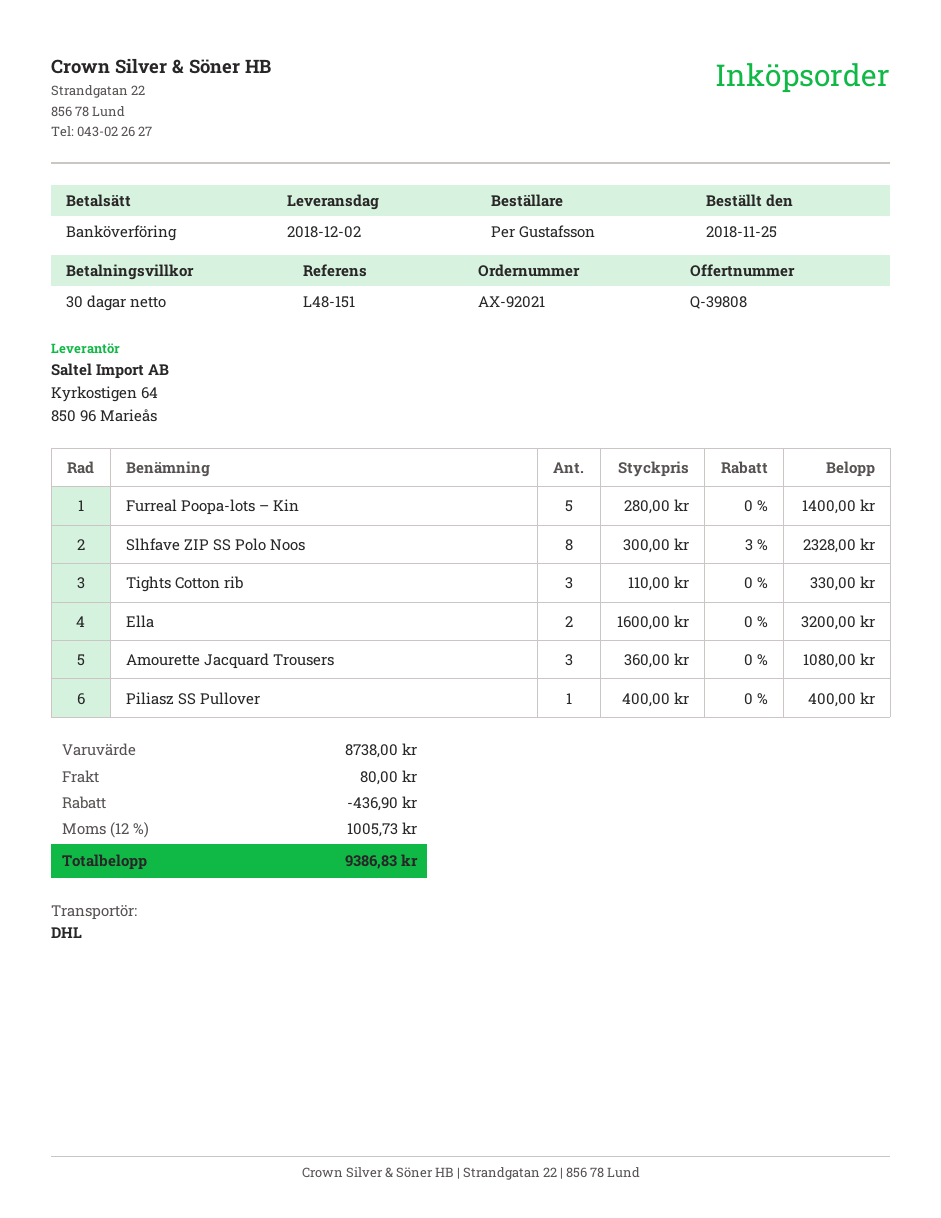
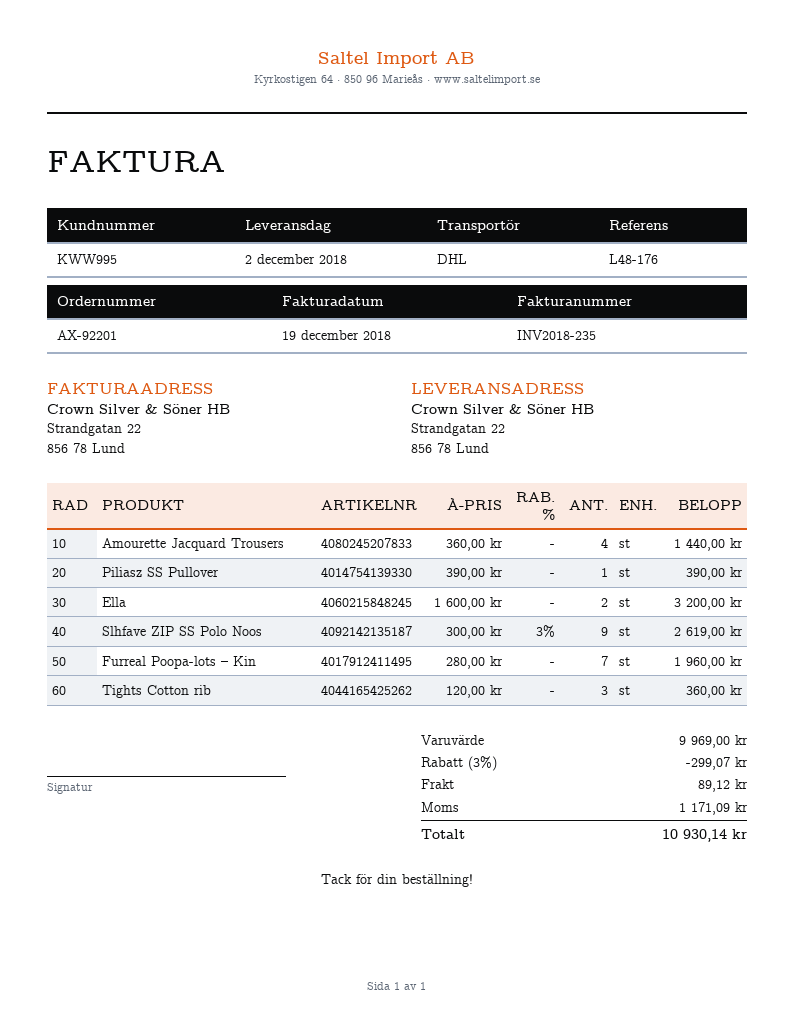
order number: AX-92021 -> AX-92201
reference: L48-151 -> L48-176
Furreal Poopa-lots – Kin: 5 x 280.00 = 1400.00 -> 7 x 280.00 = 1960.00
Slhfave ZIP SS Polo Noos: 8 x 300.00 - 3% = 2328.00 -> 9 x 300.00 - 3% = 2619.00
Tights Cotton rib: 3 x 110.00 = 330.00 -> 3 x 120.00 = 360.00
Amourette Jacquard Trousers: 3 x 360.00 = 1080.00 -> 4 x 360.00 = 1440.00
Piliasz SS Pullover: 1 x 400.00 = 400.00 -> 1 x 390.00 = 390.00
subtotal: 8738.00 -> 9969.00
discount: 436.90 -> 299.07
shipping: 80.00 -> 89.12
tax: 1005.73 -> 1171.09
total: 9386.83 -> 10930.14

